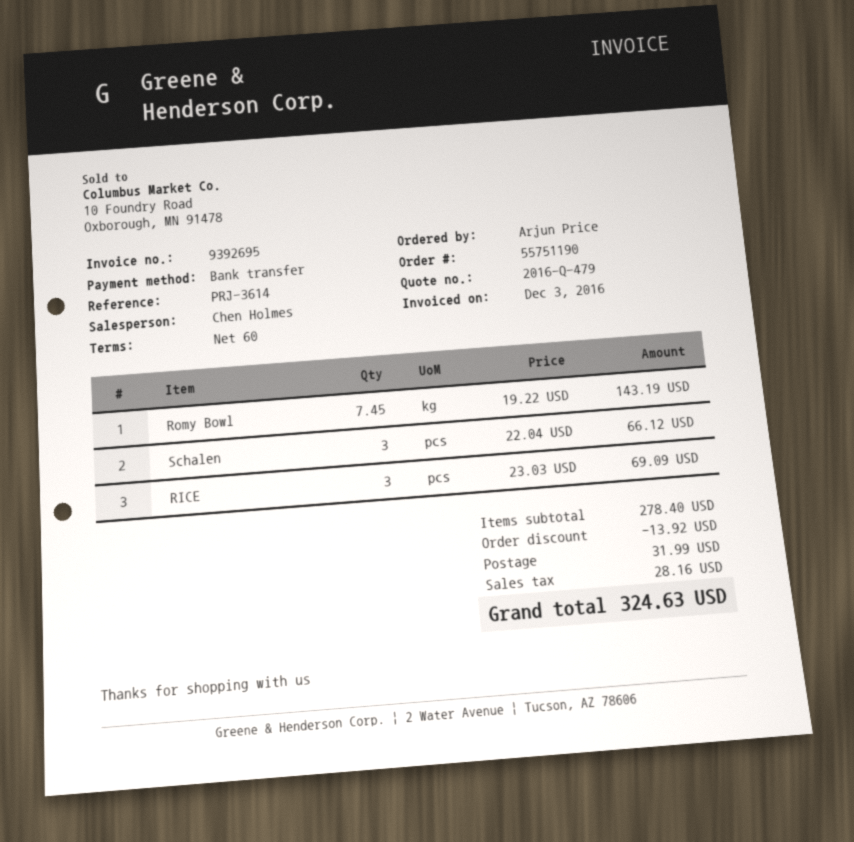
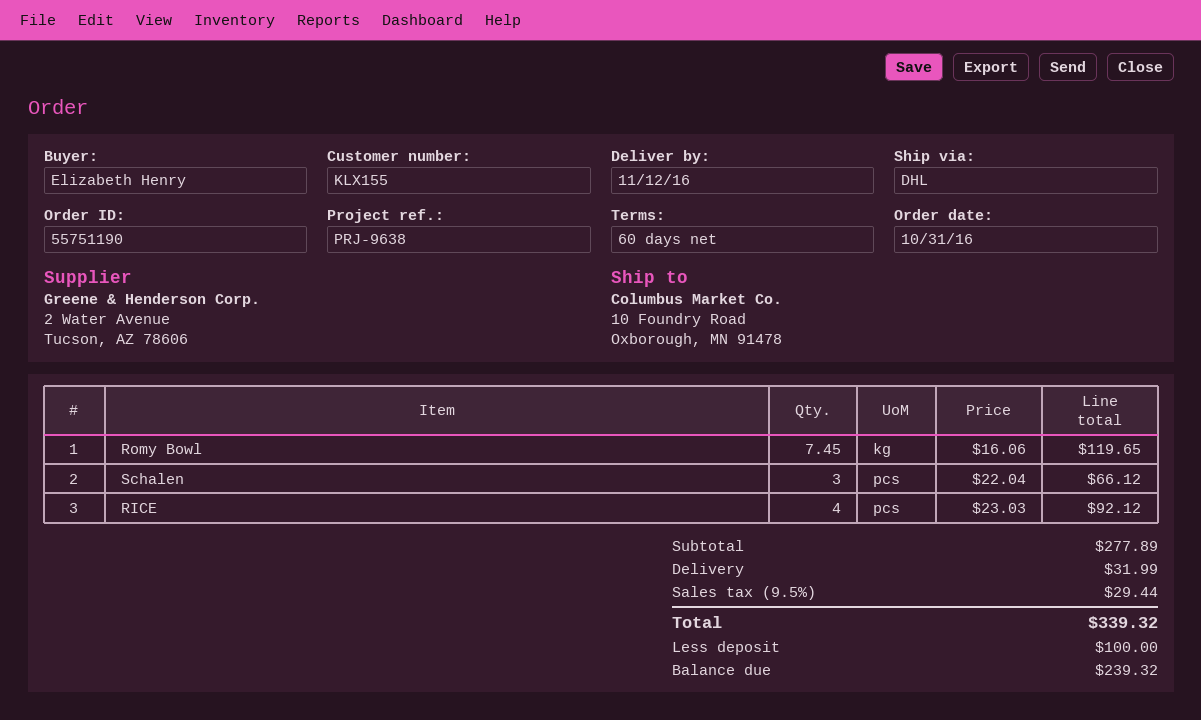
reference: PRJ-3614 -> PRJ-9638
ordered by: Arjun Price -> Elizabeth Henry
Romy Bowl: 7.45 x 19.22 = 143.19 -> 7.45 x 16.06 = 119.65
RICE: 3 x 23.03 = 69.09 -> 4 x 23.03 = 92.12
subtotal: 278.40 -> 277.89
discount: 13.92 -> none
tax: 28.16 -> 29.44
total: 324.63 -> 339.32

